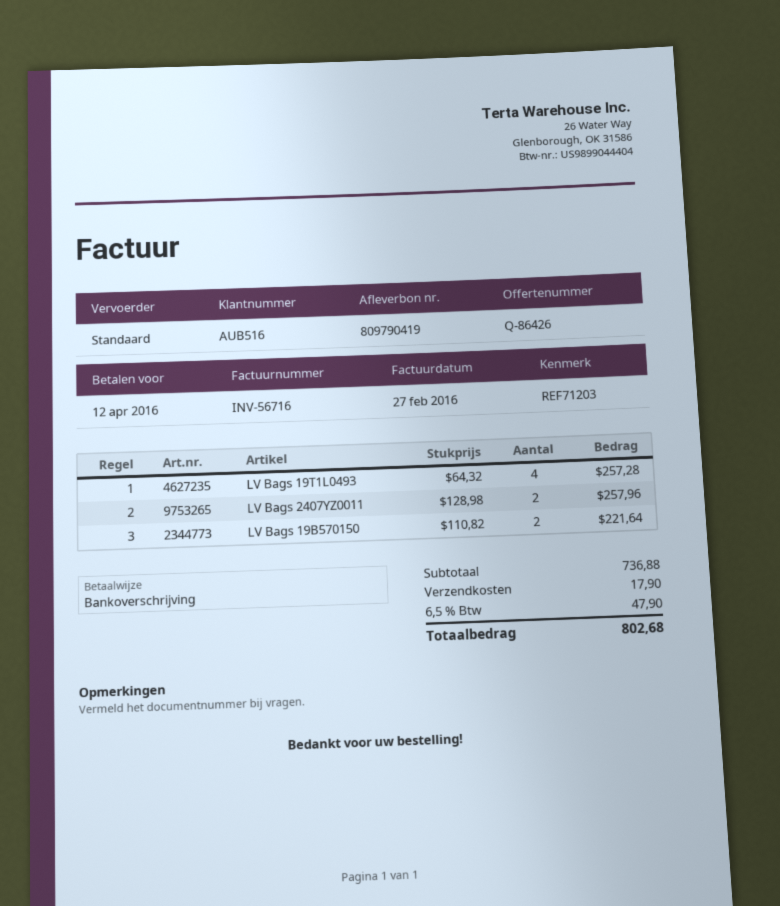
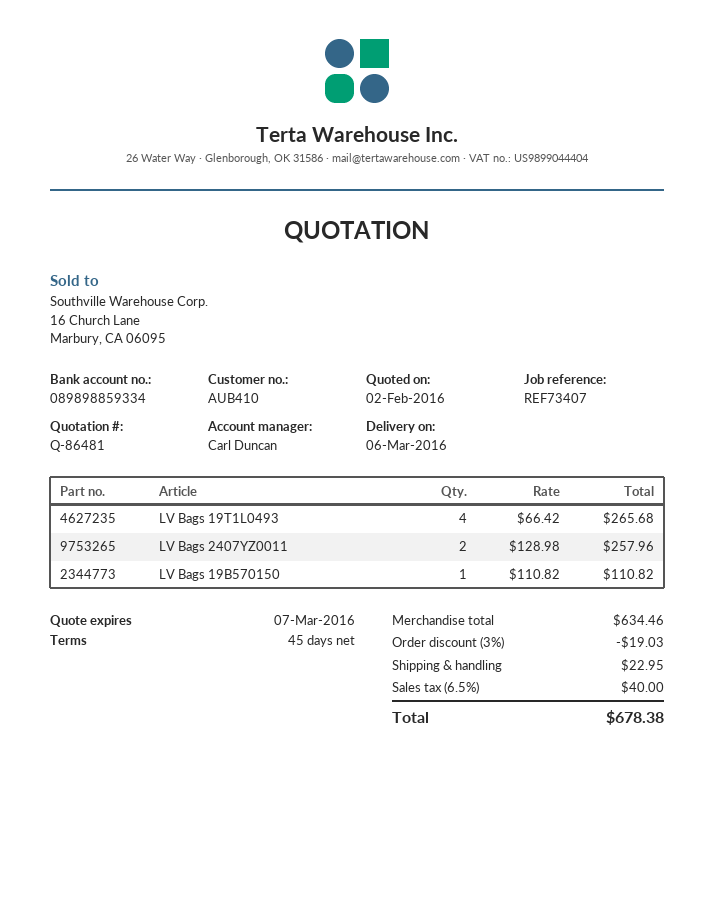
quote number: Q-86426 -> Q-86481
customer number: AUB516 -> AUB410
reference: REF71203 -> REF73407
LV Bags 19T1L0493: 4 x 64.32 = 257.28 -> 4 x 66.42 = 265.68
LV Bags 19B570150: 2 x 110.82 = 221.64 -> 1 x 110.82 = 110.82
subtotal: 736.88 -> 634.46
discount: none -> 3% = 19.03
shipping: 17.90 -> 22.95
tax: 6.5% = 47.90 -> 6.5% = 40.00
total: 802.68 -> 678.38

